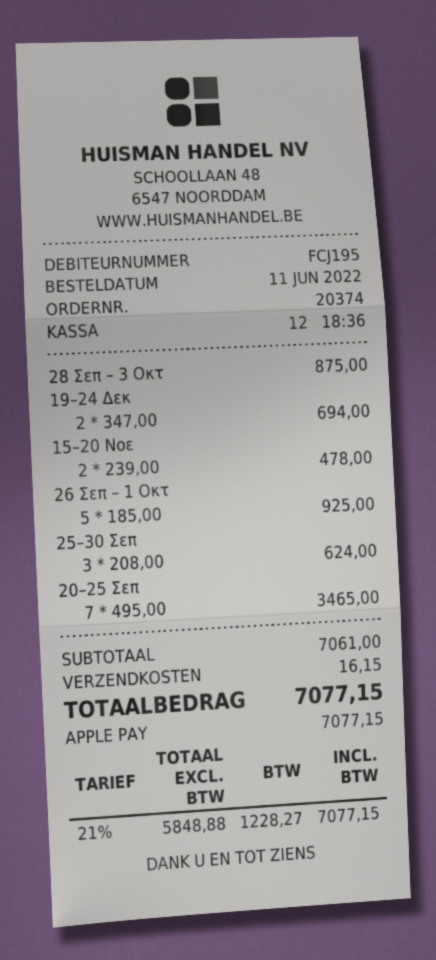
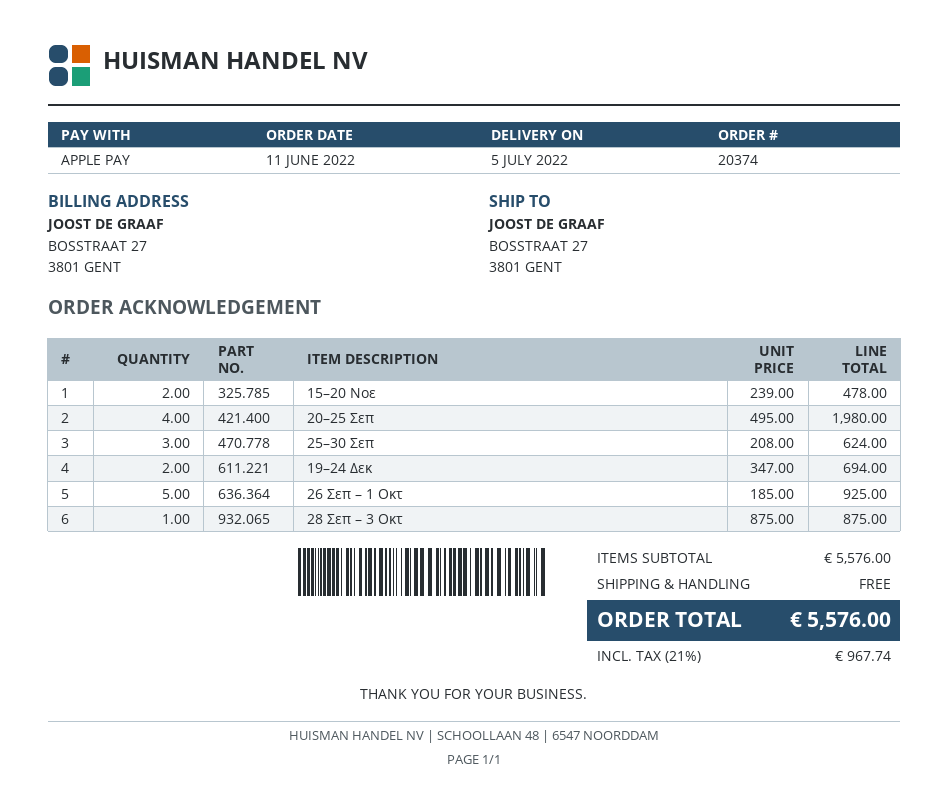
20–25 Σεπ: 7 x 495.00 = 3465.00 -> 4 x 495.00 = 1980.00
subtotal: 7061.00 -> 5576.00
shipping: 16.15 -> 0.00
tax: 21% = 1228.27 -> 21% = 967.74
total: 7077.15 -> 5576.00

